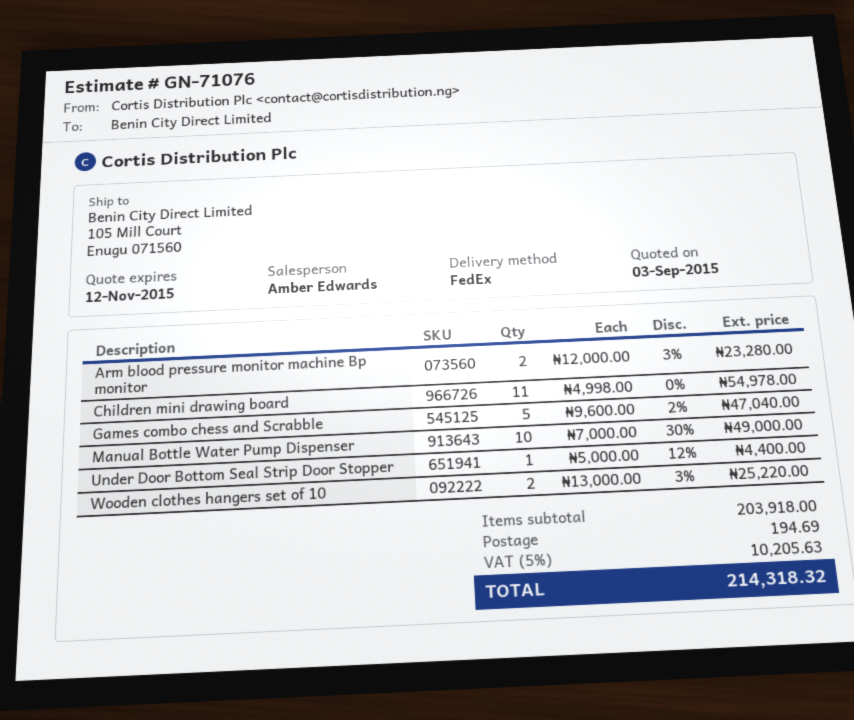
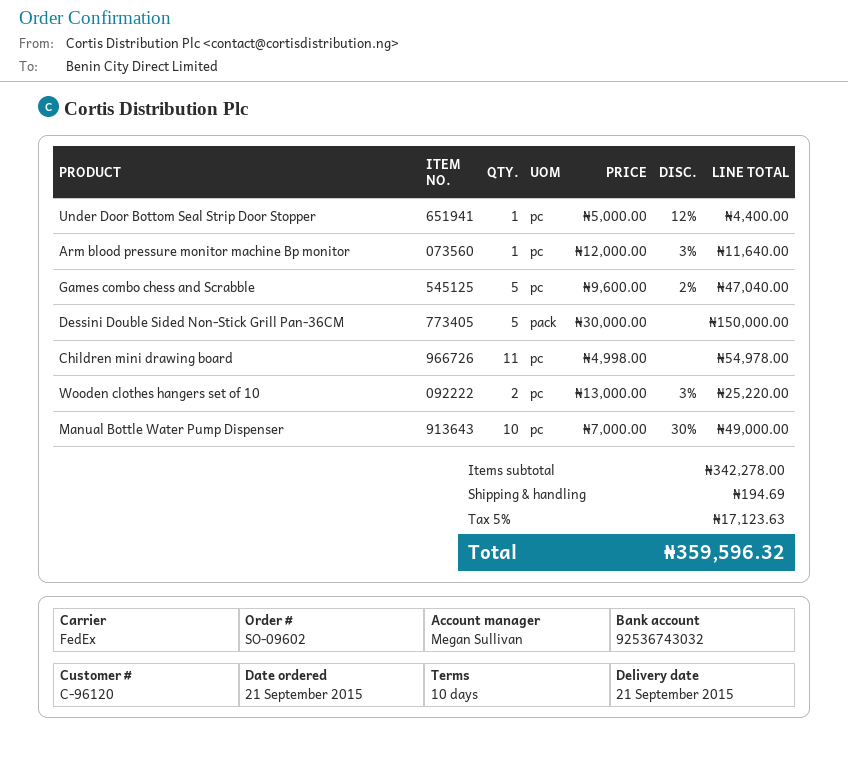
sales rep: Amber Edwards -> Megan Sullivan
Arm blood pressure monitor machine Bp monitor: 2 x 12000.00 - 3% = 23280.00 -> 1 x 12000.00 - 3% = 11640.00
Dessini Double Sided Non-Stick Grill Pan-36CM: none -> 5 x 30000.00 = 150000.00
subtotal: 203918.00 -> 342278.00
tax: 5% = 10205.63 -> 5% = 17123.63
total: 214318.32 -> 359596.32

